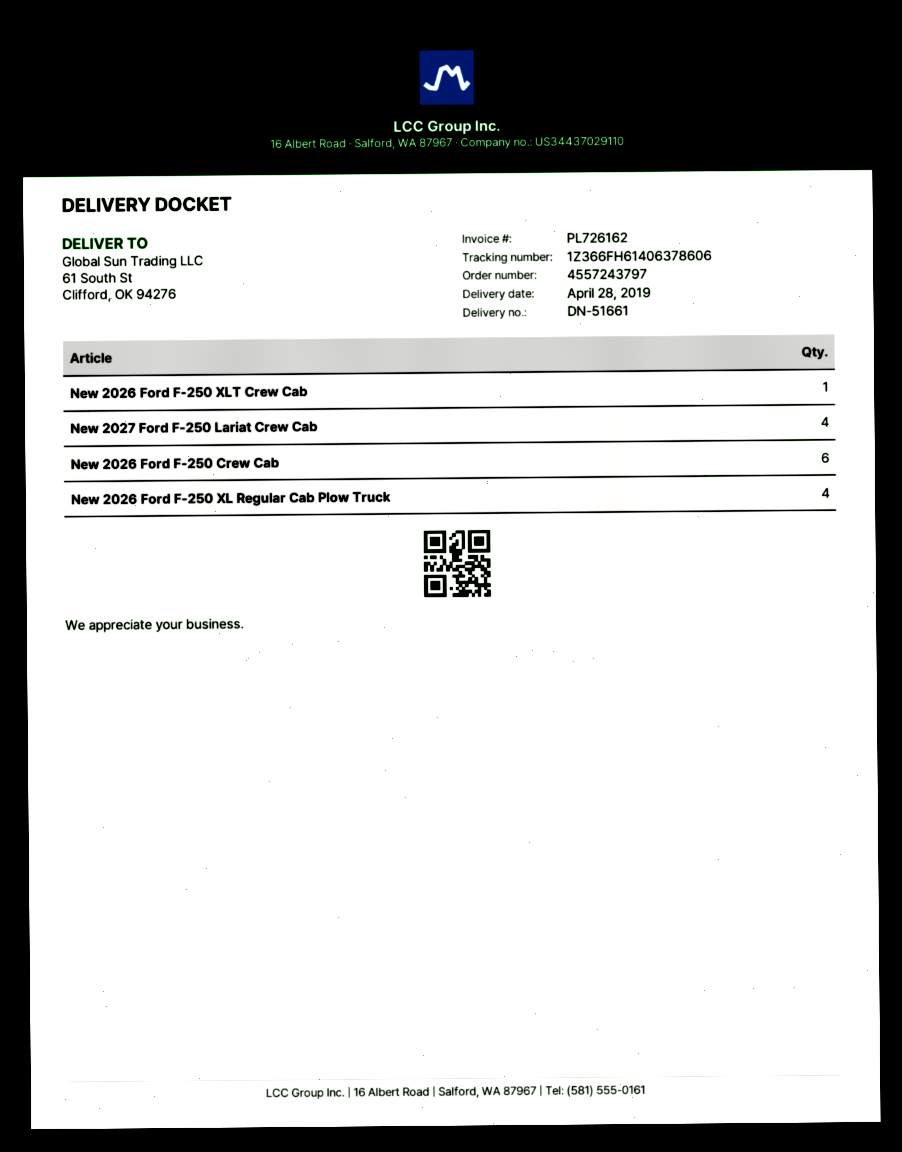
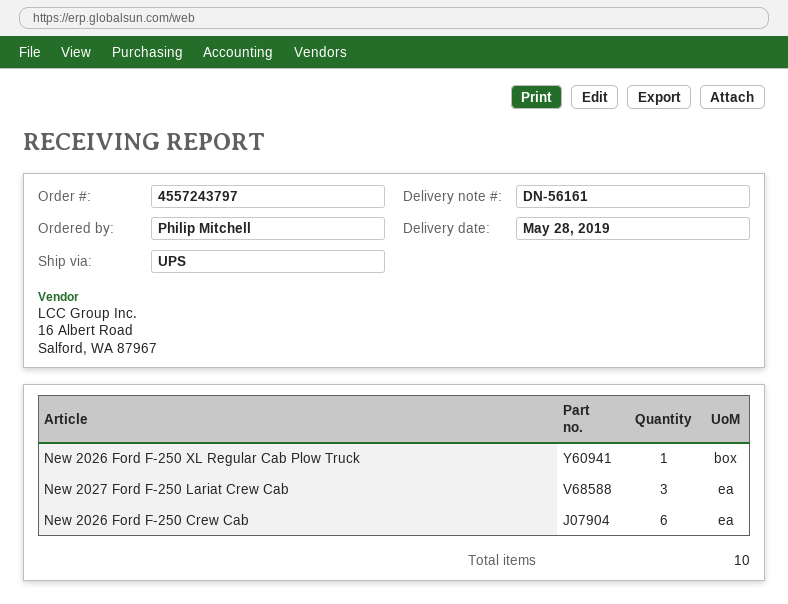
delivery note number: DN-51661 -> DN-56161
delivery date: 2019-04-28 -> 2019-05-28
New 2026 Ford F-250 XLT Crew Cab: 1 -> none
New 2027 Ford F-250 Lariat Crew Cab: 4 -> 3
New 2026 Ford F-250 XL Regular Cab Plow Truck: 4 -> 1

